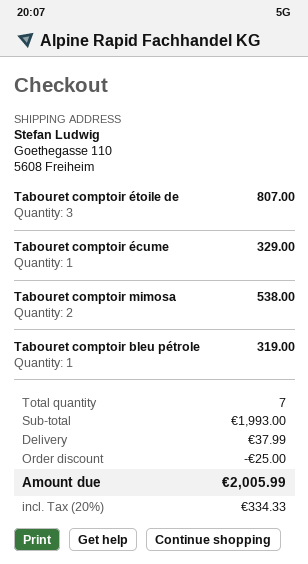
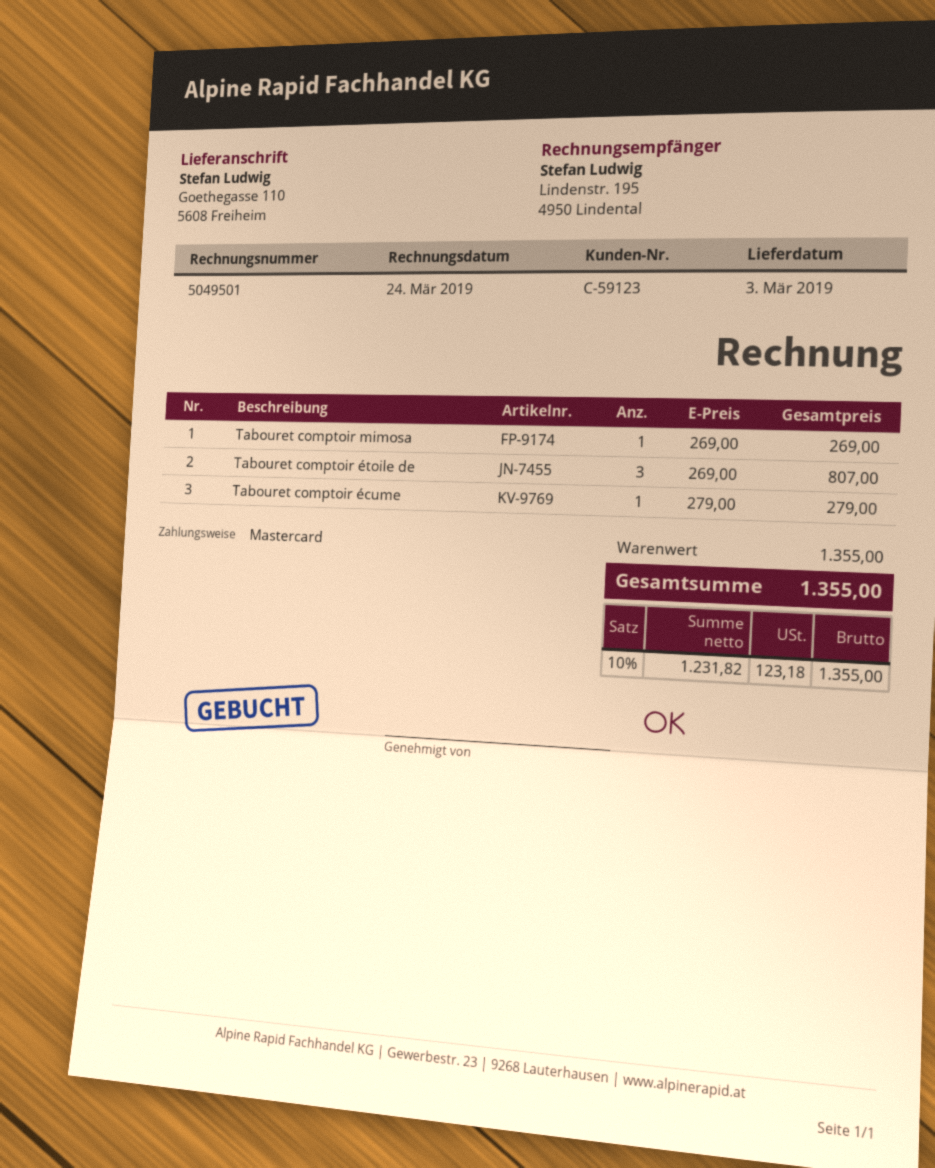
Tabouret comptoir écume: 1 for 329.00 -> 1 for 279.00
Tabouret comptoir mimosa: 2 for 538.00 -> 1 for 269.00
Tabouret comptoir bleu pétrole: 1 for 319.00 -> none
subtotal: 1993.00 -> 1355.00
discount: 25.00 -> none
shipping: 37.99 -> none
tax: 20% = 334.33 -> 10% = 123.18
total: 2005.99 -> 1355.00

